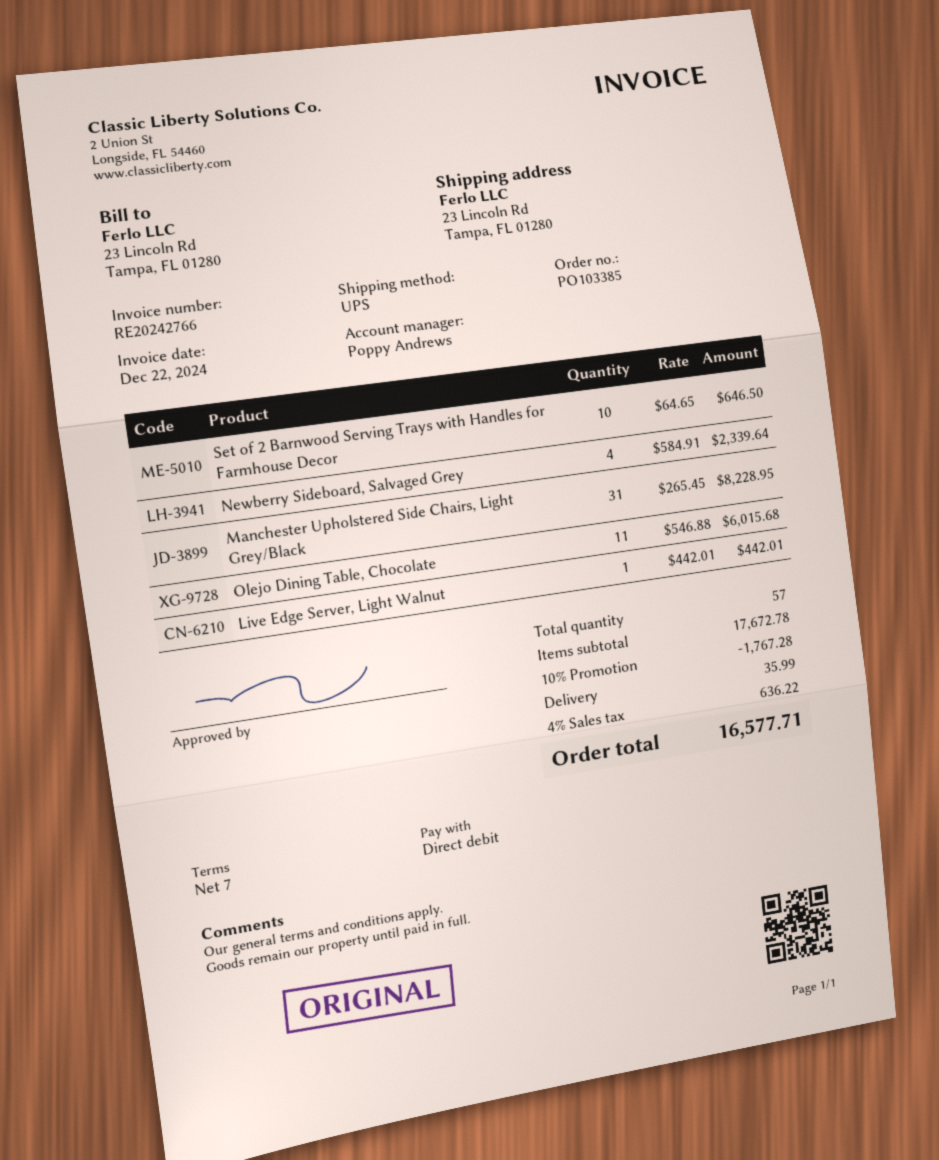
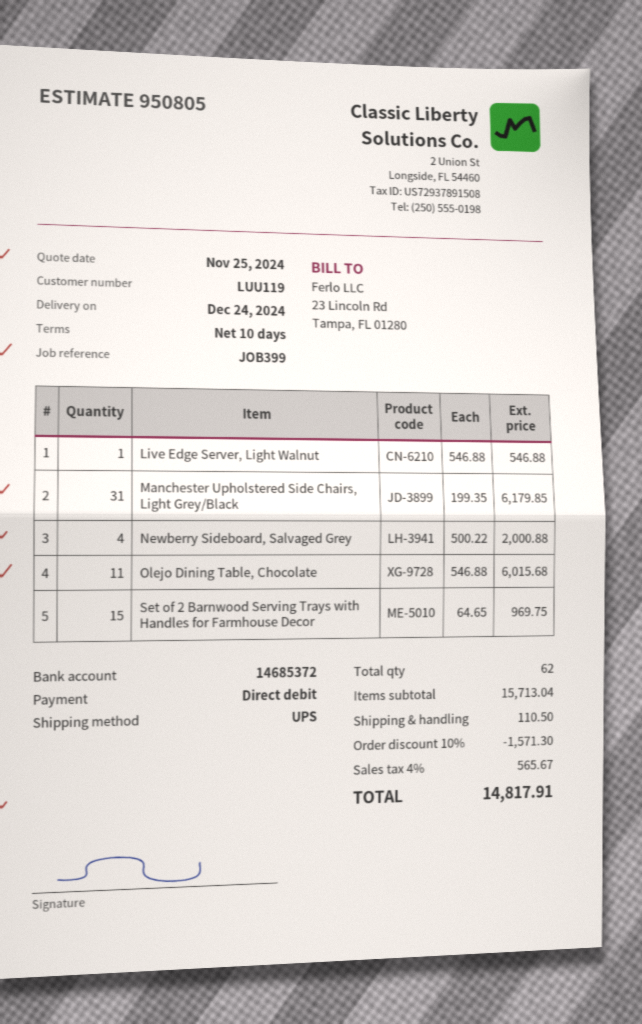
payment terms: 7 days -> 10 days
Set of 2 Barnwood Serving Trays with Handles for Farmhouse Decor: 10 x 64.65 = 646.50 -> 15 x 64.65 = 969.75
Newberry Sideboard, Salvaged Grey: 4 x 584.91 = 2339.64 -> 4 x 500.22 = 2000.88
Manchester Upholstered Side Chairs, Light Grey/Black: 31 x 265.45 = 8228.95 -> 31 x 199.35 = 6179.85
Live Edge Server, Light Walnut: 1 x 442.01 = 442.01 -> 1 x 546.88 = 546.88
total quantity: 57 -> 62
subtotal: 17672.78 -> 15713.04
discount: 10% = 1767.28 -> 10% = 1571.30
shipping: 35.99 -> 110.50
tax: 4% = 636.22 -> 4% = 565.67
total: 16577.71 -> 14817.91

